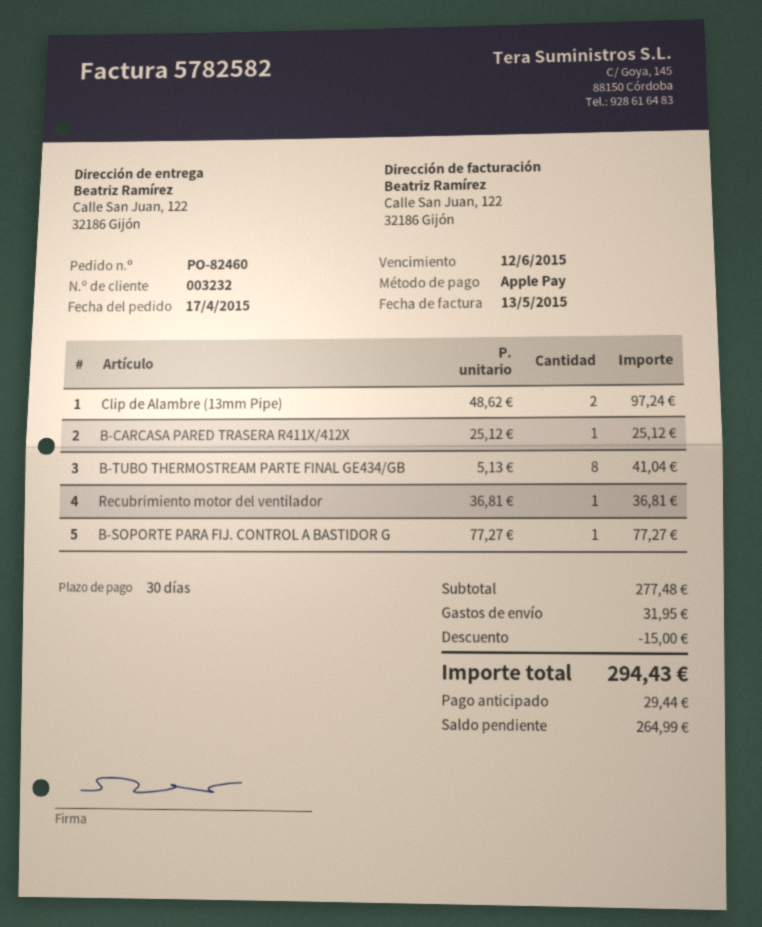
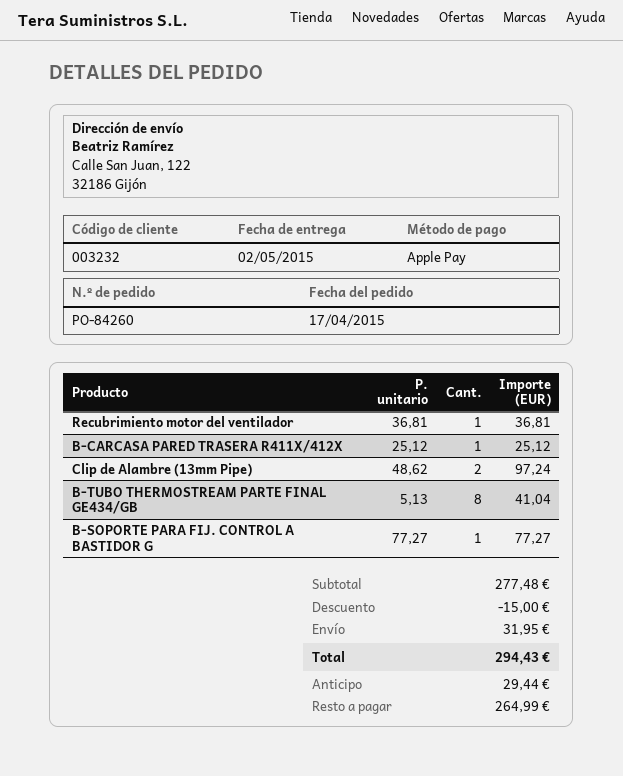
order number: PO-82460 -> PO-84260

